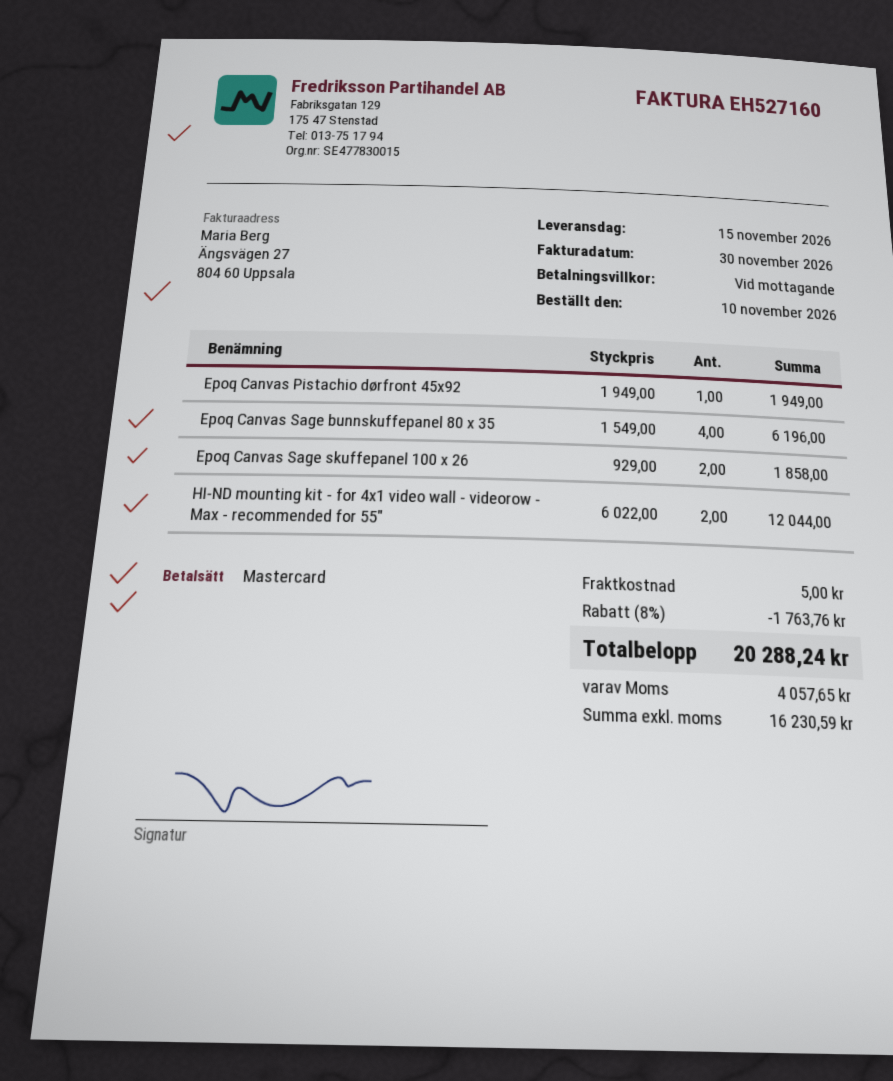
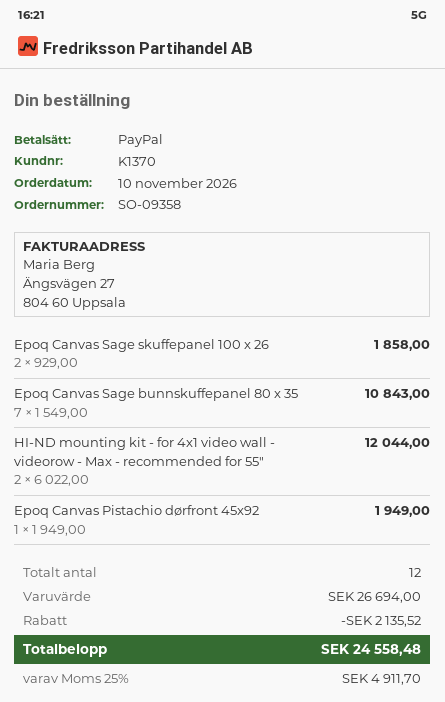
payment method: Mastercard -> PayPal
Epoq Canvas Sage bunnskuffepanel 80 x 35: 4 x 1549.00 = 6196.00 -> 7 x 1549.00 = 10843.00
discount: 1763.76 -> 2135.52
shipping: 5.00 -> none
tax: 4057.65 -> 4911.70
total: 20288.24 -> 24558.48

